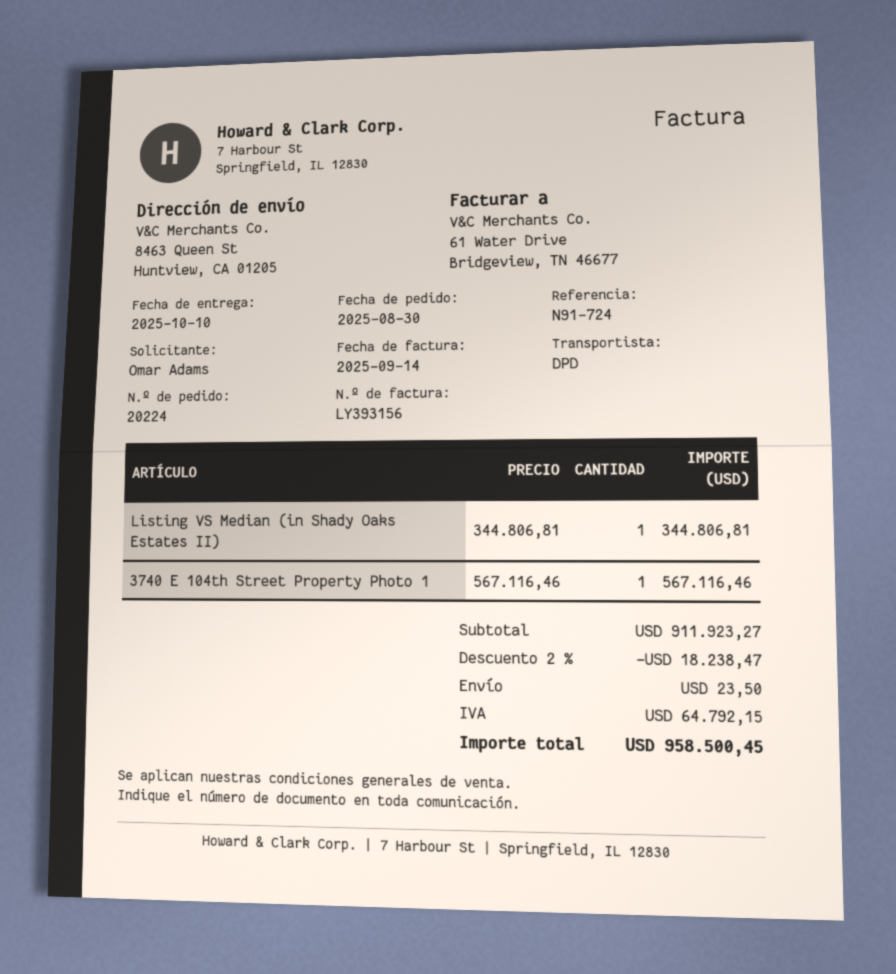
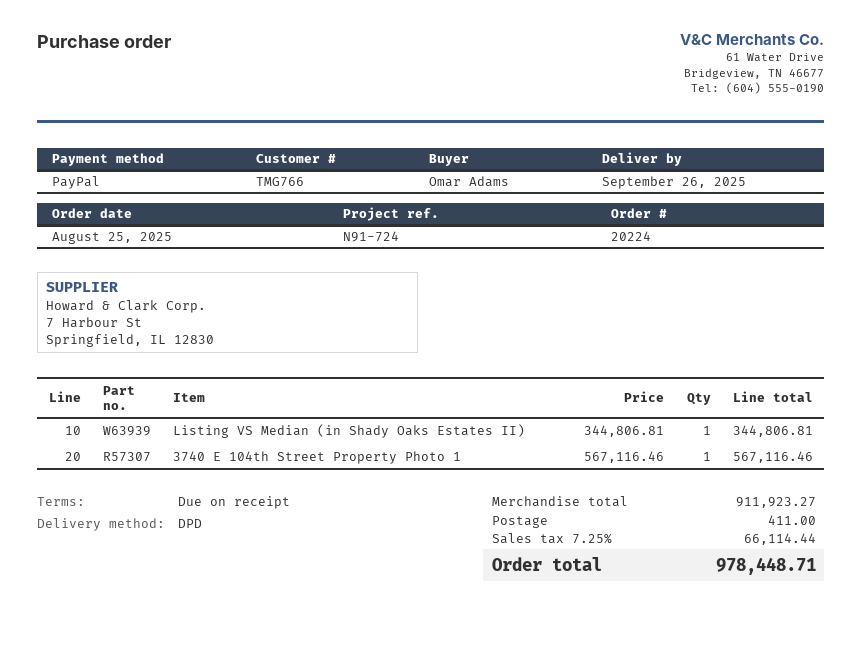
order date: 2025-08-30 -> 2025-08-25
delivery date: 2025-10-10 -> 2025-09-26
discount: 2% = 18238.47 -> none
shipping: 23.50 -> 411.00
tax: 64792.15 -> 66114.44
total: 958500.45 -> 978448.71

